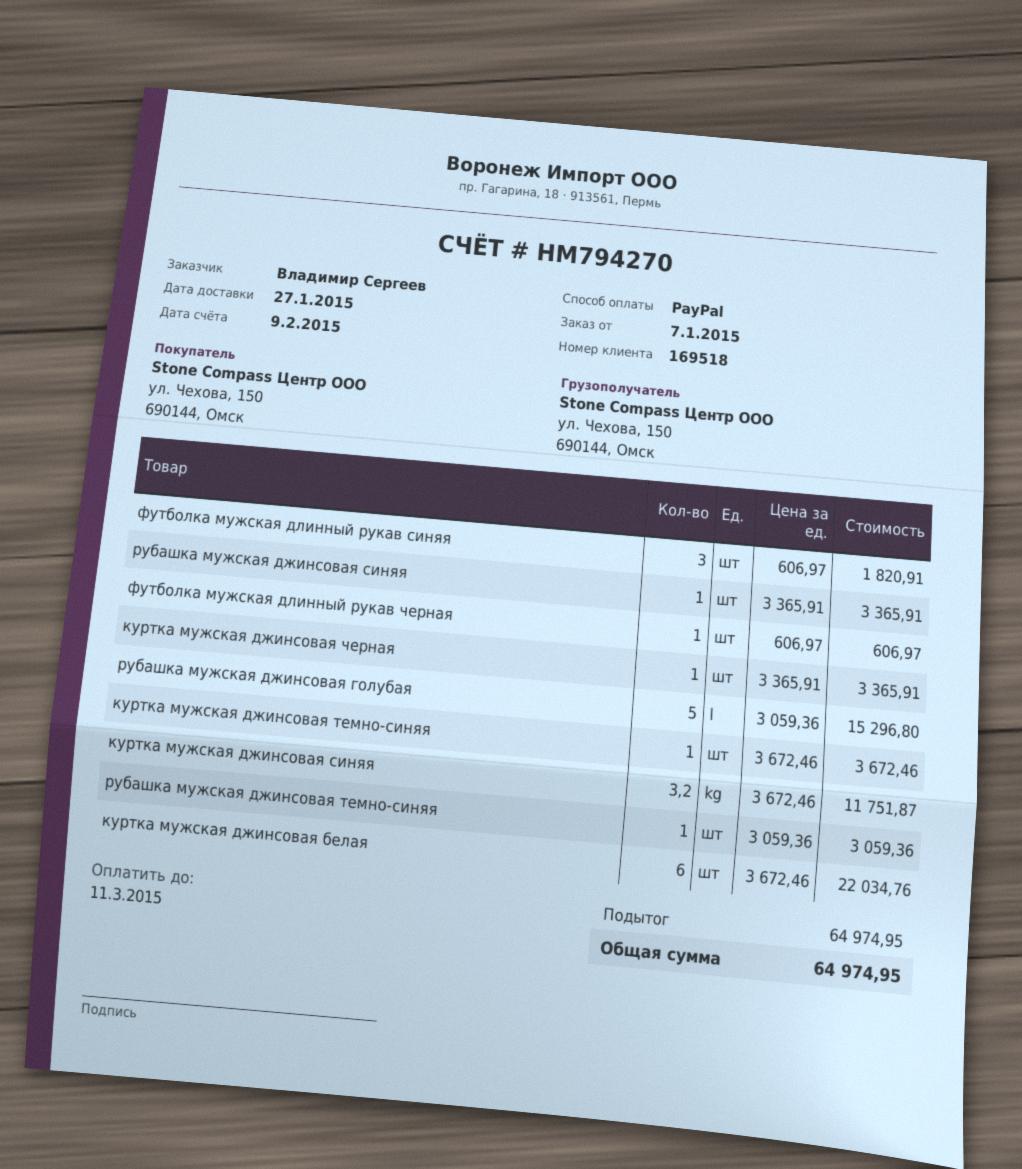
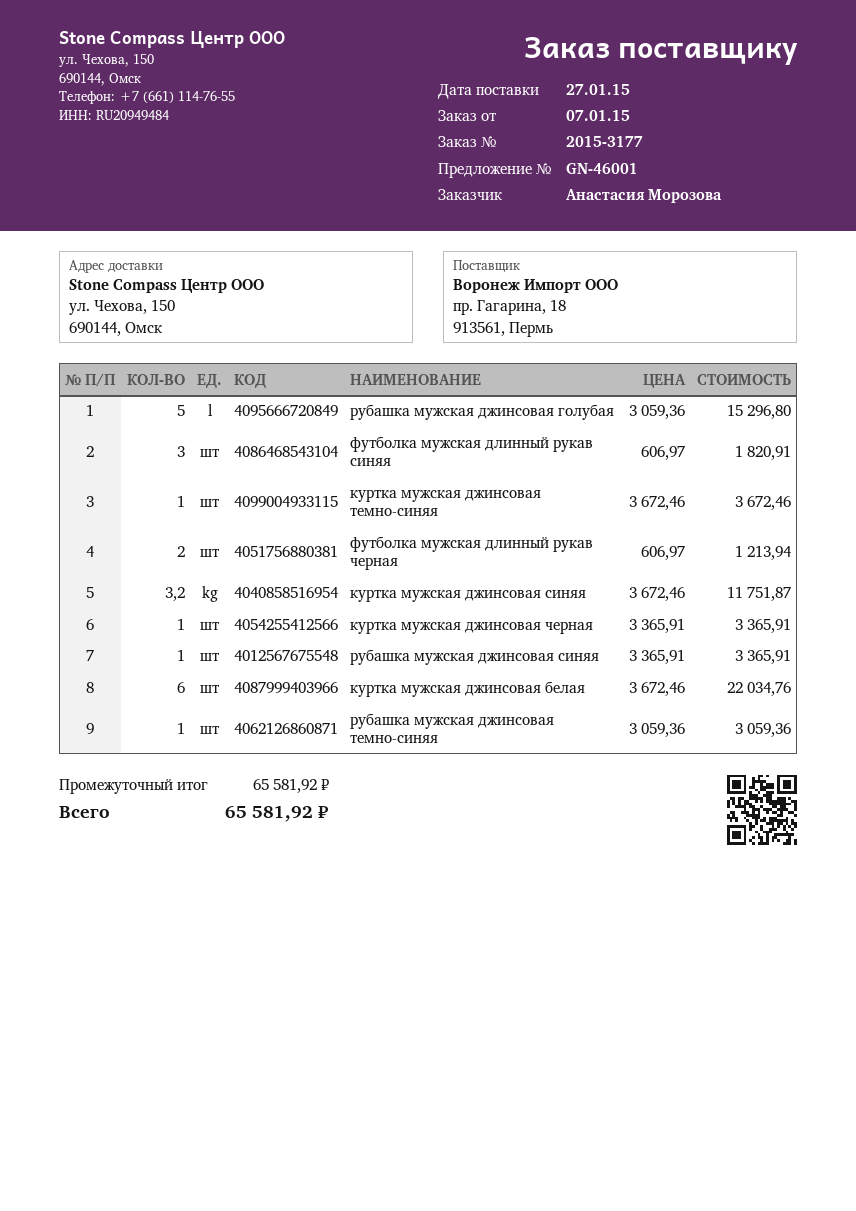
ordered by: Владимир Сергеев -> Анастасия Морозова
футболка мужская длинный рукав черная: 1 x 606.97 = 606.97 -> 2 x 606.97 = 1213.94
subtotal: 64974.95 -> 65581.92
total: 64974.95 -> 65581.92

